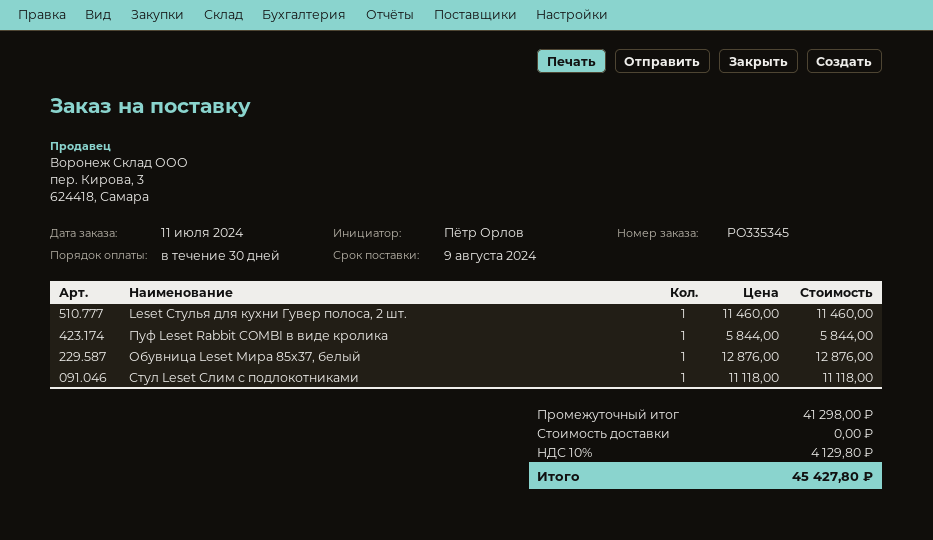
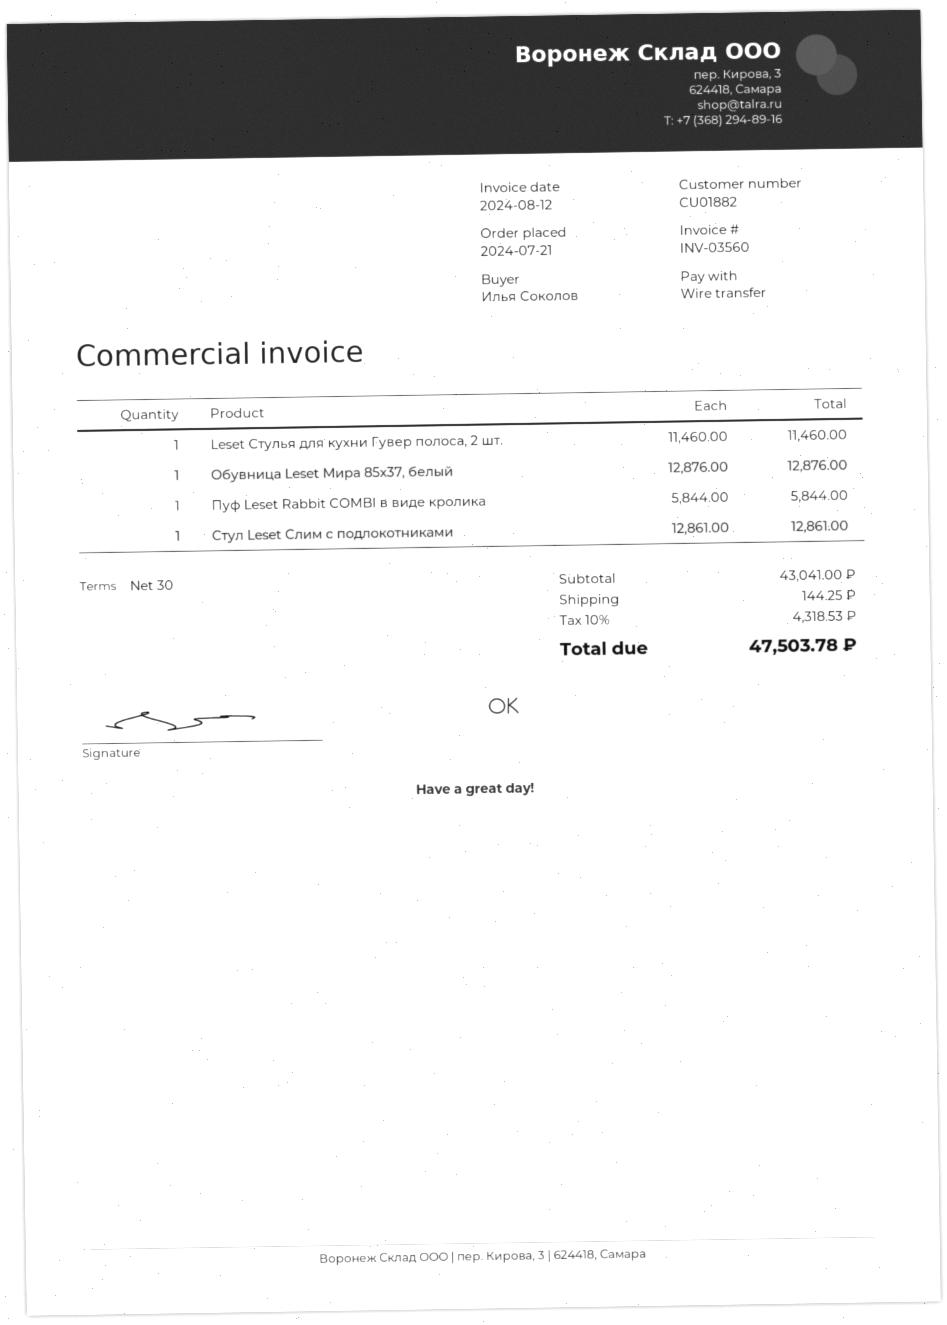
order date: 2024-07-11 -> 2024-07-21
ordered by: Пётр Орлов -> Илья Соколов
Стул Leset Слим с подлокотниками: 1 x 11118.00 = 11118.00 -> 1 x 12861.00 = 12861.00
subtotal: 41298.00 -> 43041.00
shipping: 0.00 -> 144.25
tax: 10% = 4129.80 -> 10% = 4318.53
total: 45427.80 -> 47503.78

